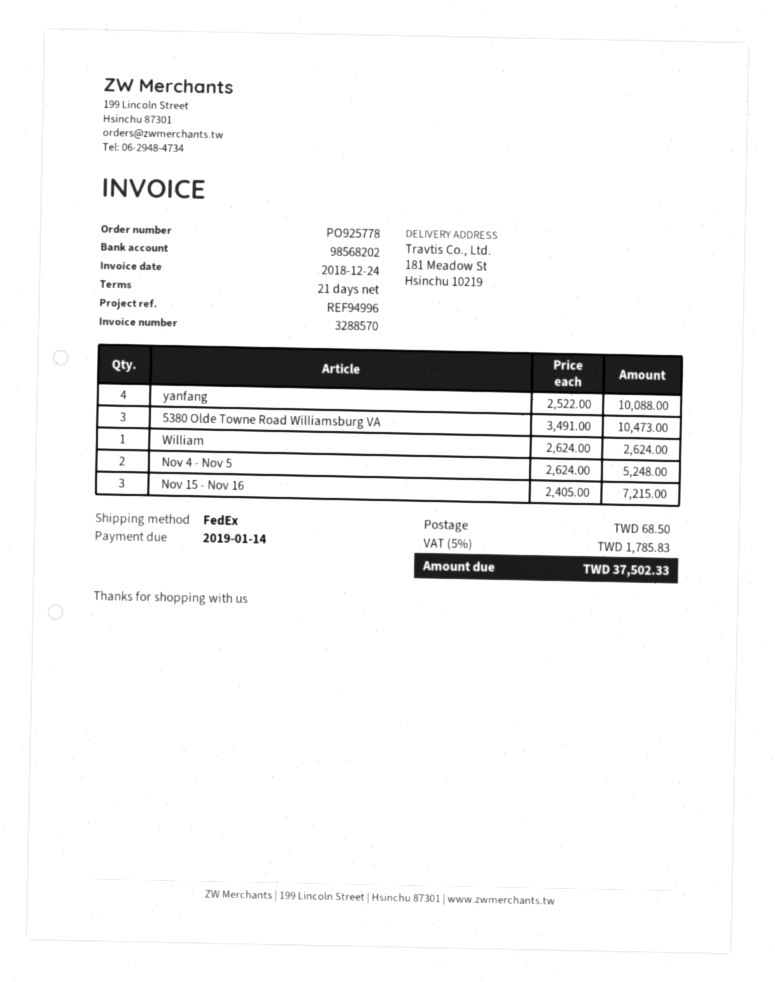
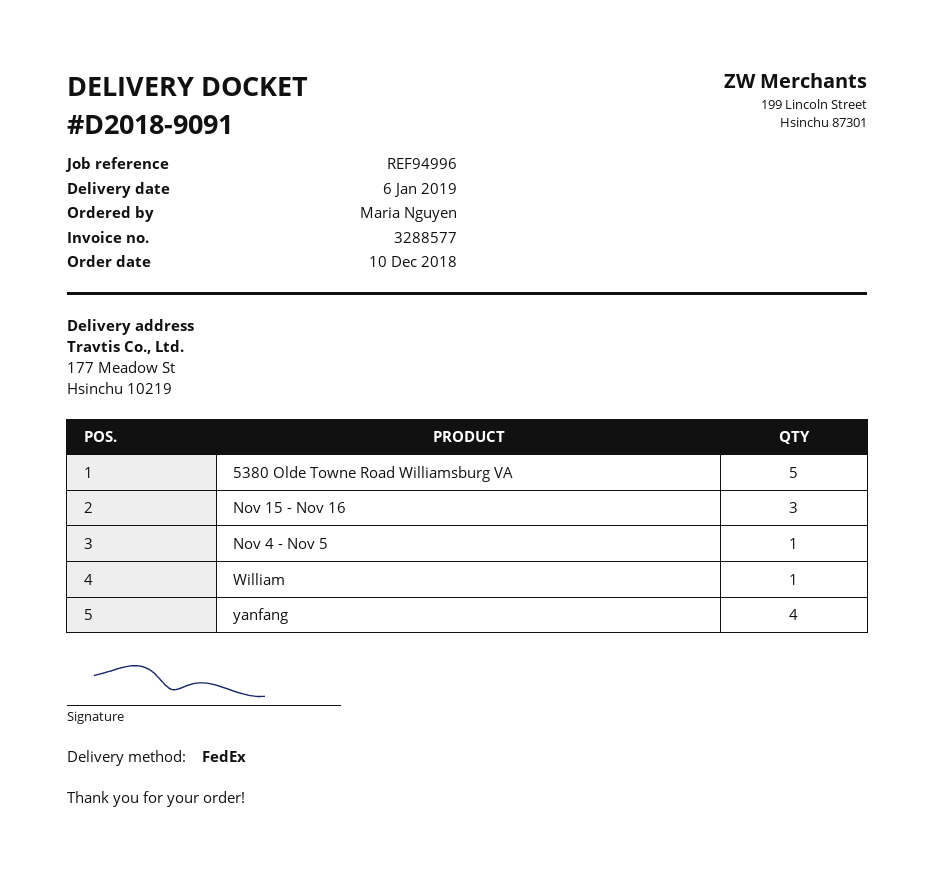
invoice number: 3288570 -> 3288577
ship to: 181 Meadow St, Hsinchu 10219 -> 177 Meadow St, Hsinchu 10219
5380 Olde Towne Road Williamsburg VA: 3 -> 5
Nov 4 - Nov 5: 2 -> 1

